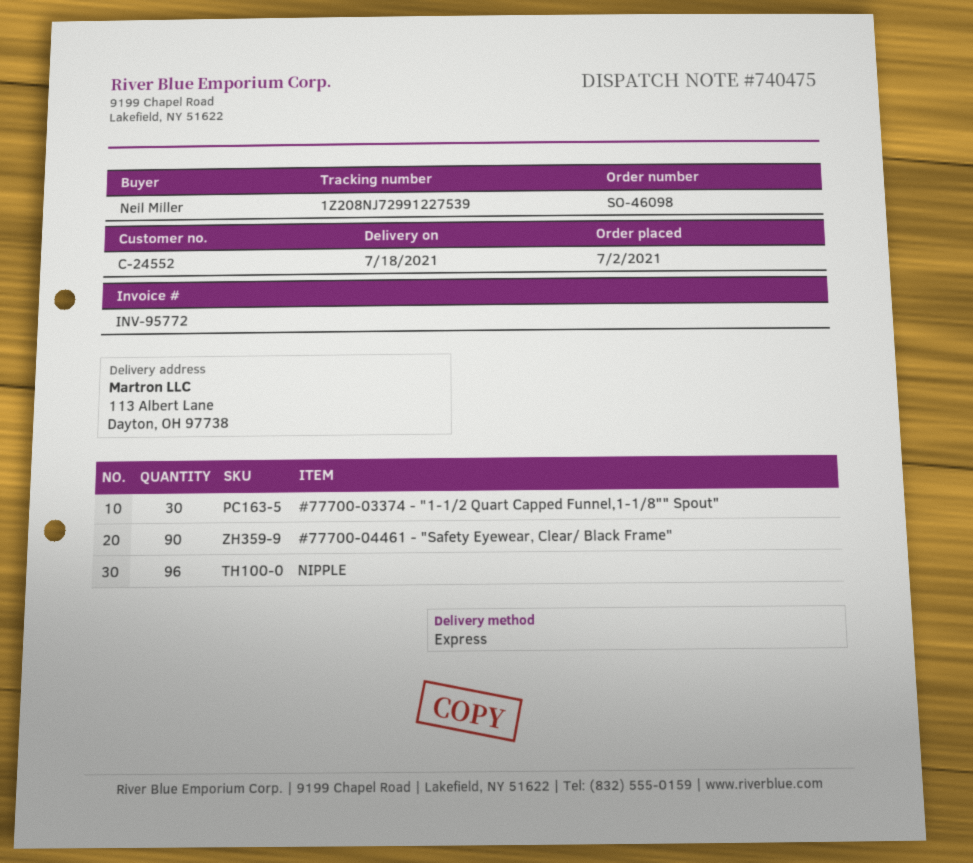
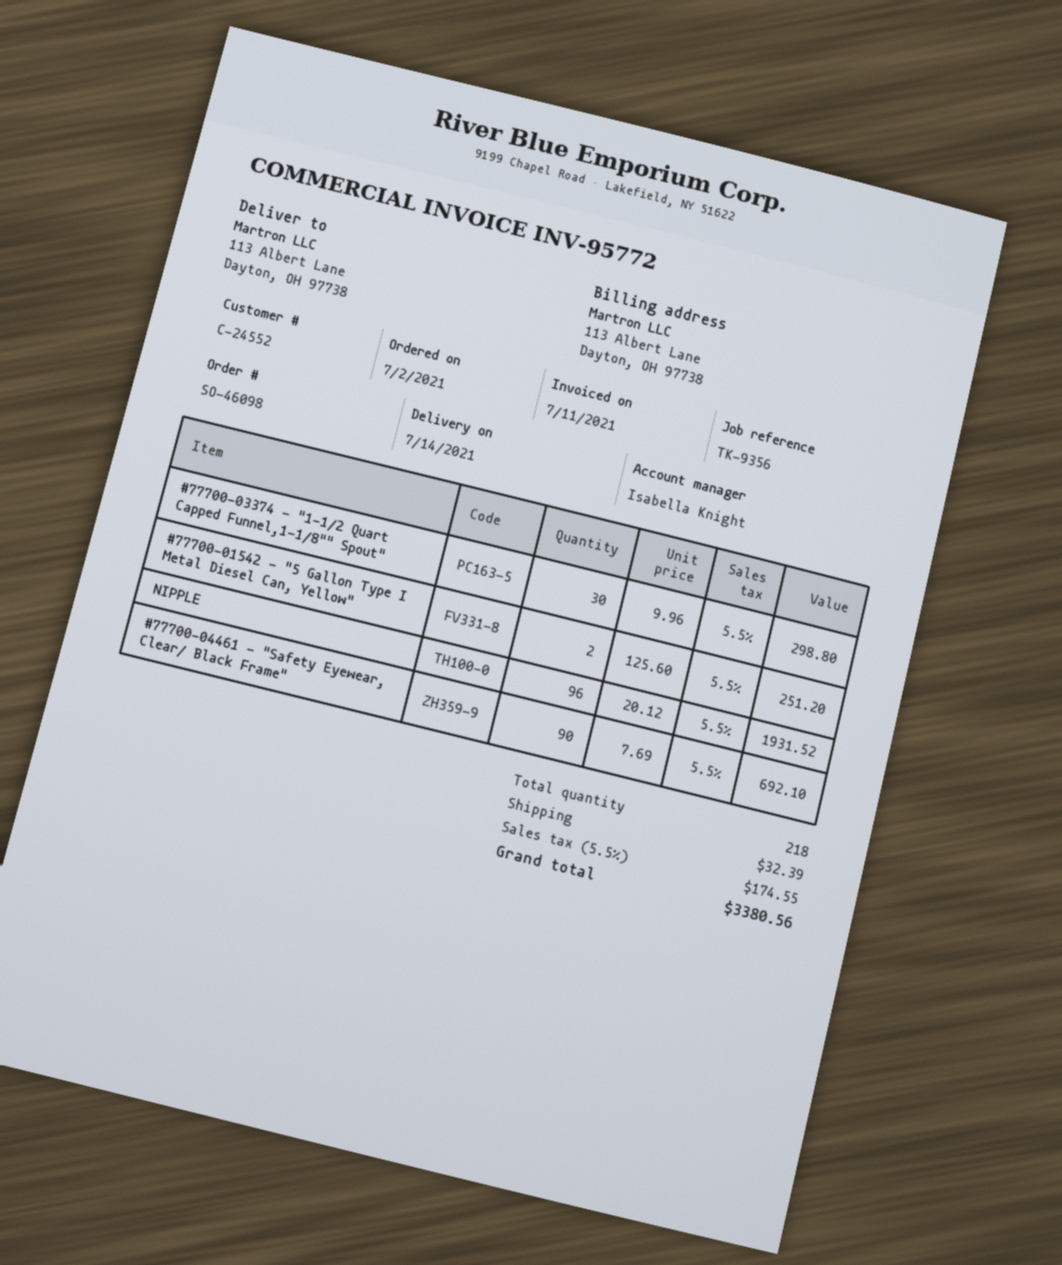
delivery date: 2021-07-18 -> 2021-07-14
#77700-01542 - "5 Gallon Type I Metal Diesel Can, Yellow": none -> 2

